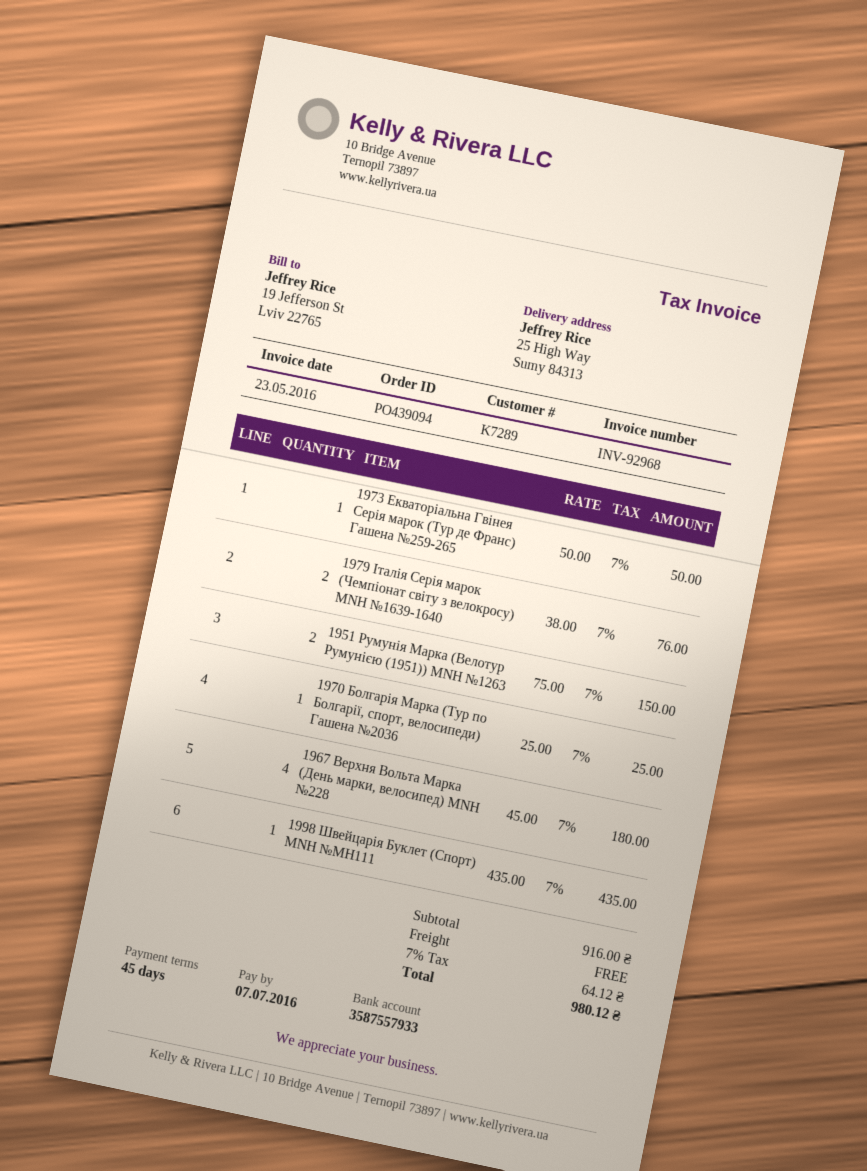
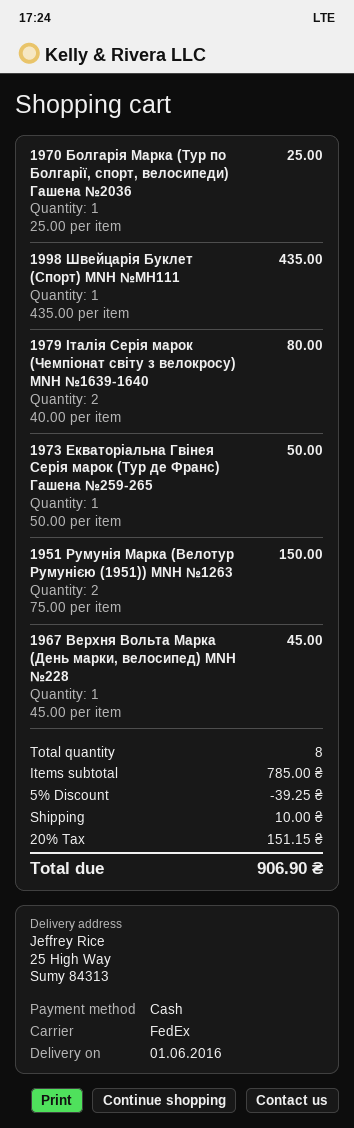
1979 Італія Серія марок (Чемпіонат світу з велокросу) MNH №1639-1640: 2 x 38.00 = 76.00 -> 2 x 40.00 = 80.00
1967 Верхня Вольта Марка (День марки, велосипед) MNH №228: 4 x 45.00 = 180.00 -> 1 x 45.00 = 45.00
subtotal: 916.00 -> 785.00
discount: none -> 5% = 39.25
shipping: 0.00 -> 10.00
tax: 7% = 64.12 -> 20% = 151.15
total: 980.12 -> 906.90

